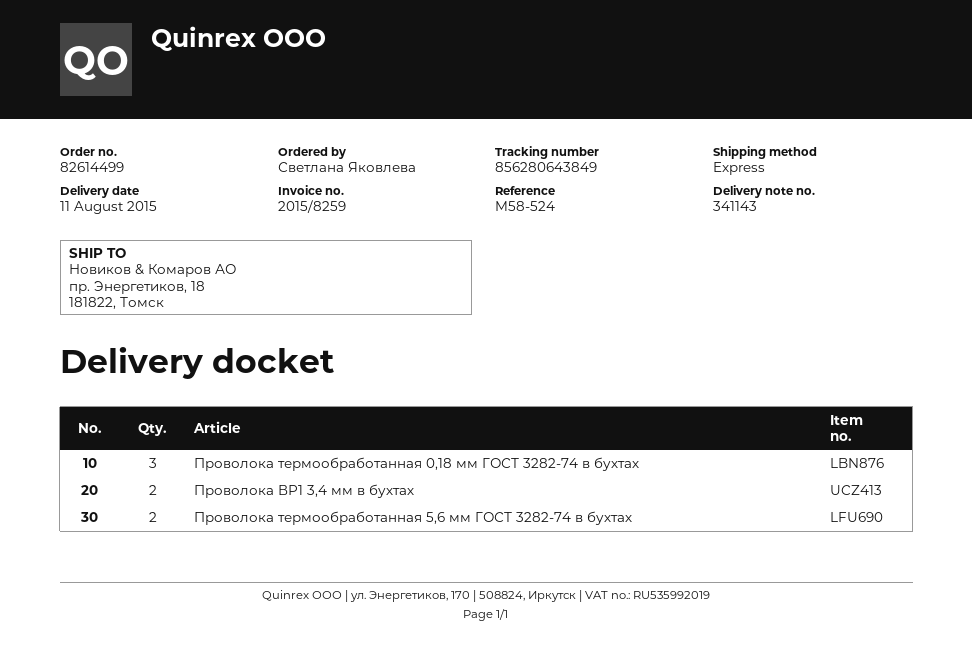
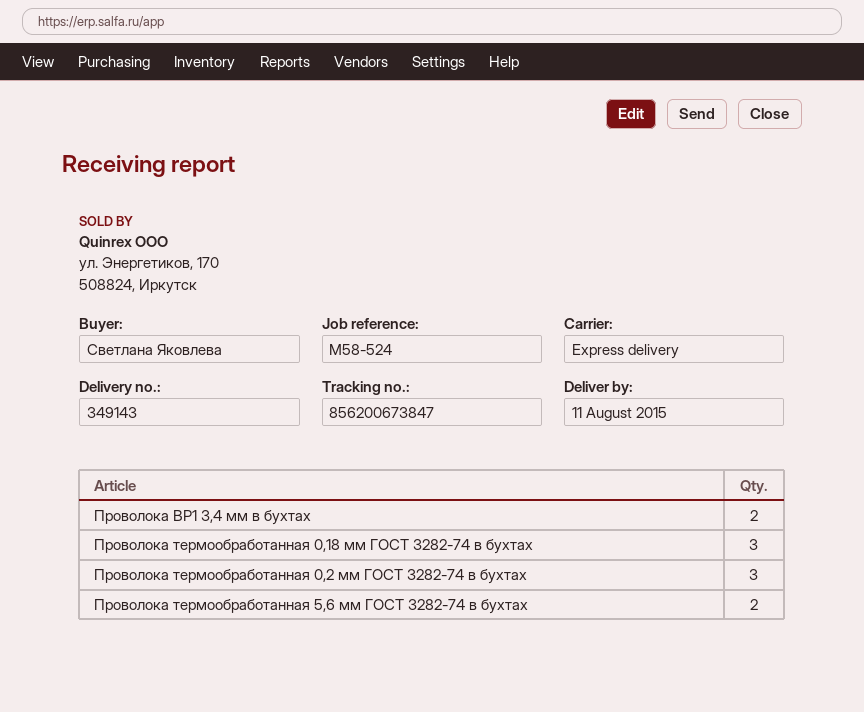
delivery note number: 341143 -> 349143
tracking number: 856280643849 -> 856200673847
Проволока термообработанная 0,2 мм ГОСТ 3282-74 в бухтах: none -> 3

